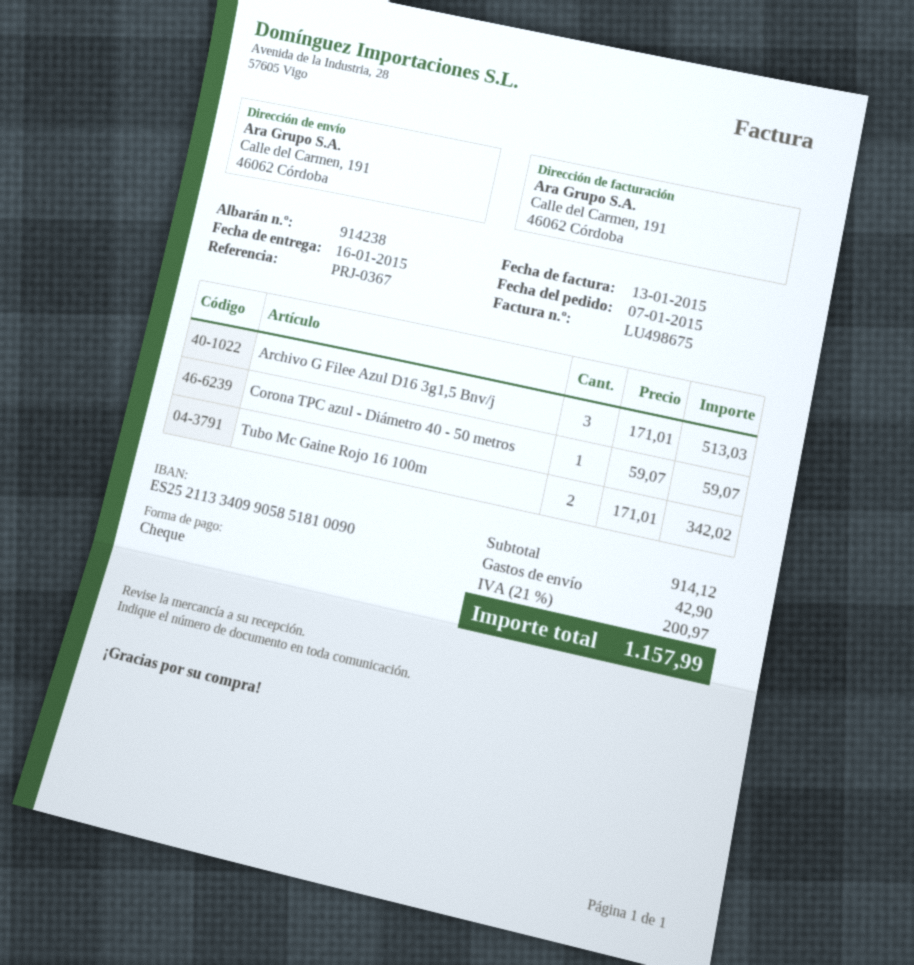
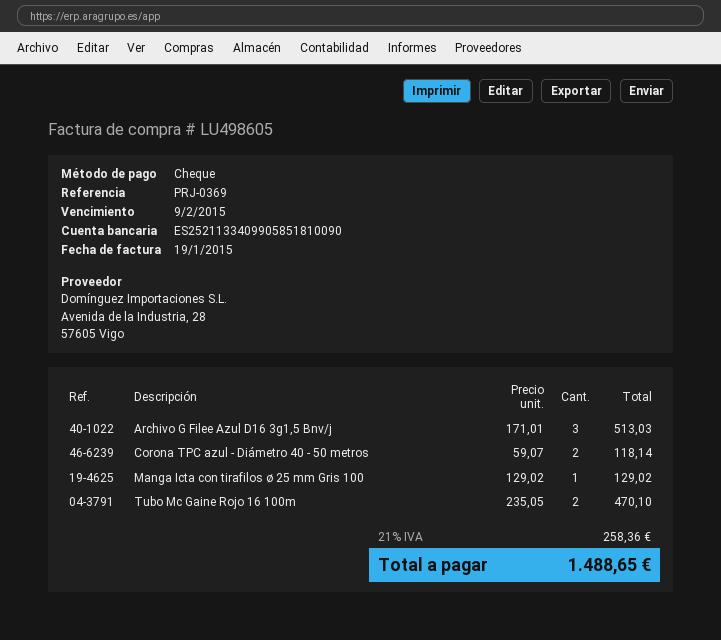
invoice number: LU498675 -> LU498605
invoice date: 2015-01-13 -> 2015-01-19
reference: PRJ-0367 -> PRJ-0369
Corona TPC azul - Diámetro 40 - 50 metros: 1 x 59.07 = 59.07 -> 2 x 59.07 = 118.14
Tubo Mc Gaine Rojo 16 100m: 2 x 171.01 = 342.02 -> 2 x 235.05 = 470.10
Manga Icta con tirafilos ø 25 mm Gris 100: none -> 1 x 129.02 = 129.02
shipping: 42.90 -> none
tax: 21% = 200.97 -> 21% = 258.36
total: 1157.99 -> 1488.65

